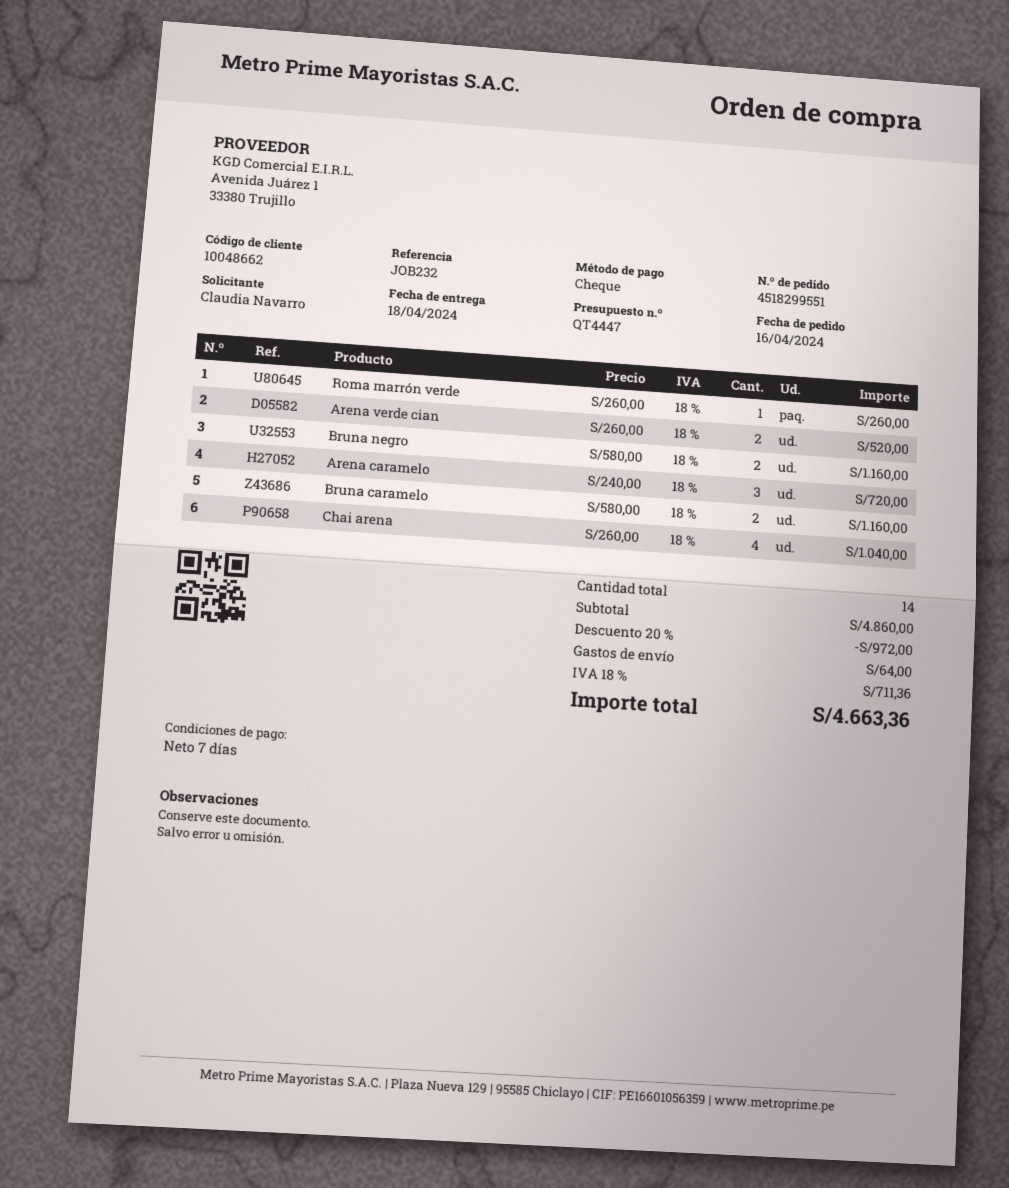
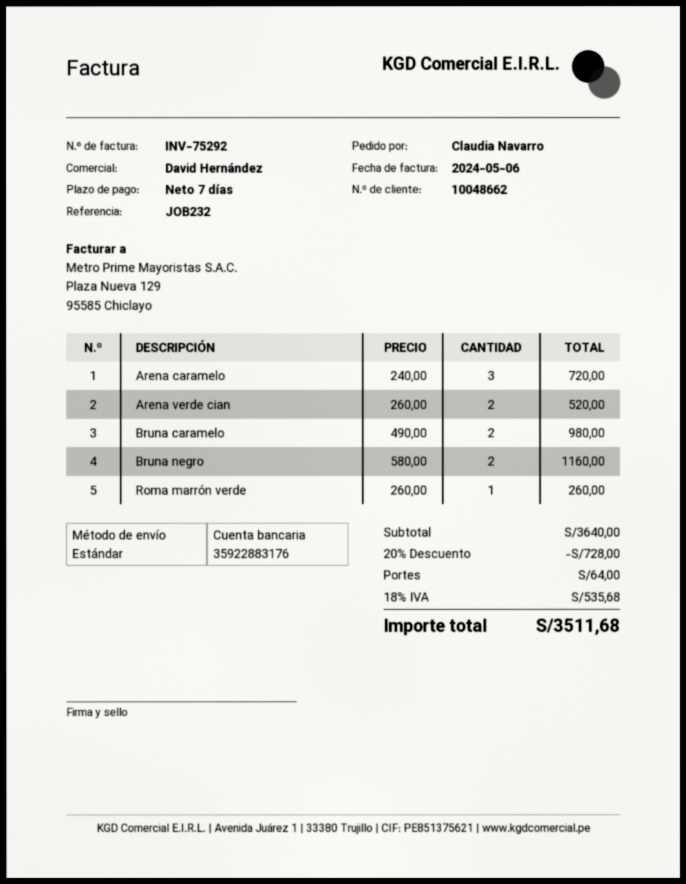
Bruna caramelo: 2 x 580.00 = 1160.00 -> 2 x 490.00 = 980.00
Chai arena: 4 x 260.00 = 1040.00 -> none
subtotal: 4860.00 -> 3640.00
discount: 20% = 972.00 -> 20% = 728.00
tax: 18% = 711.36 -> 18% = 535.68
total: 4663.36 -> 3511.68

